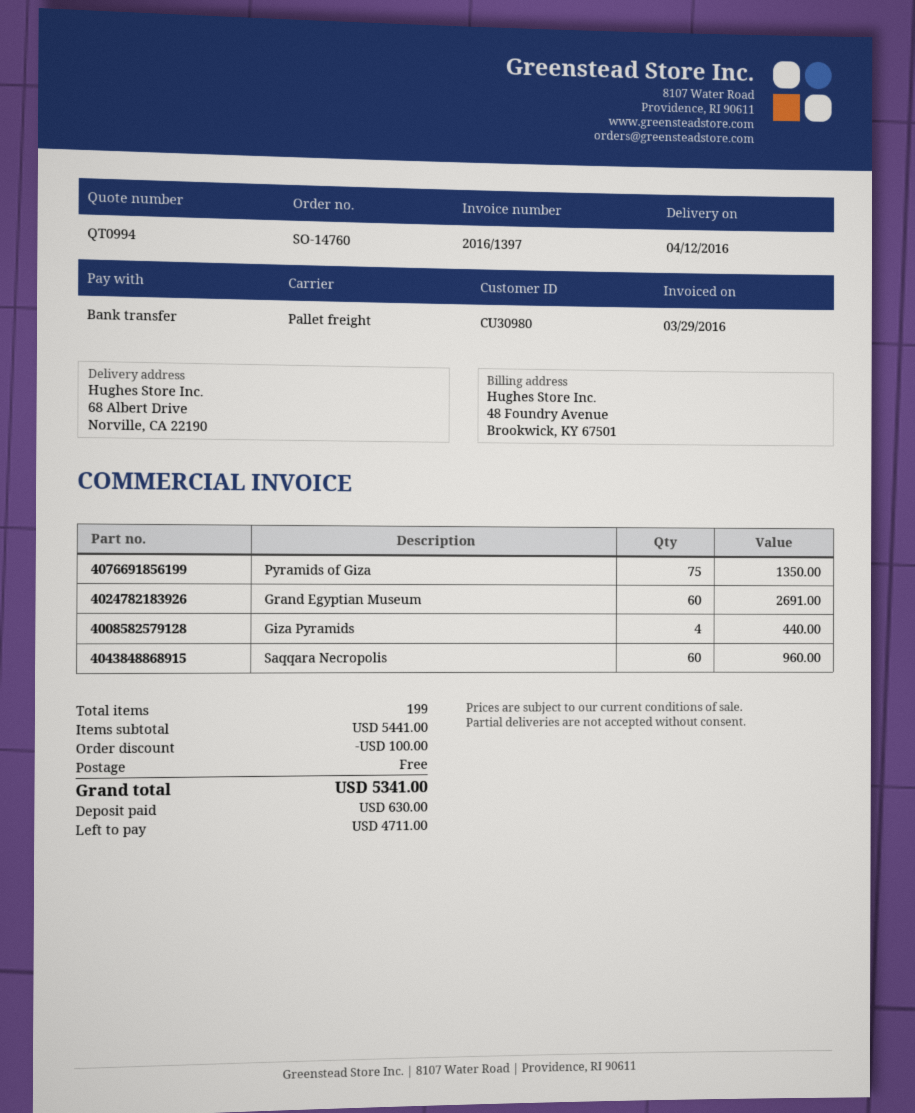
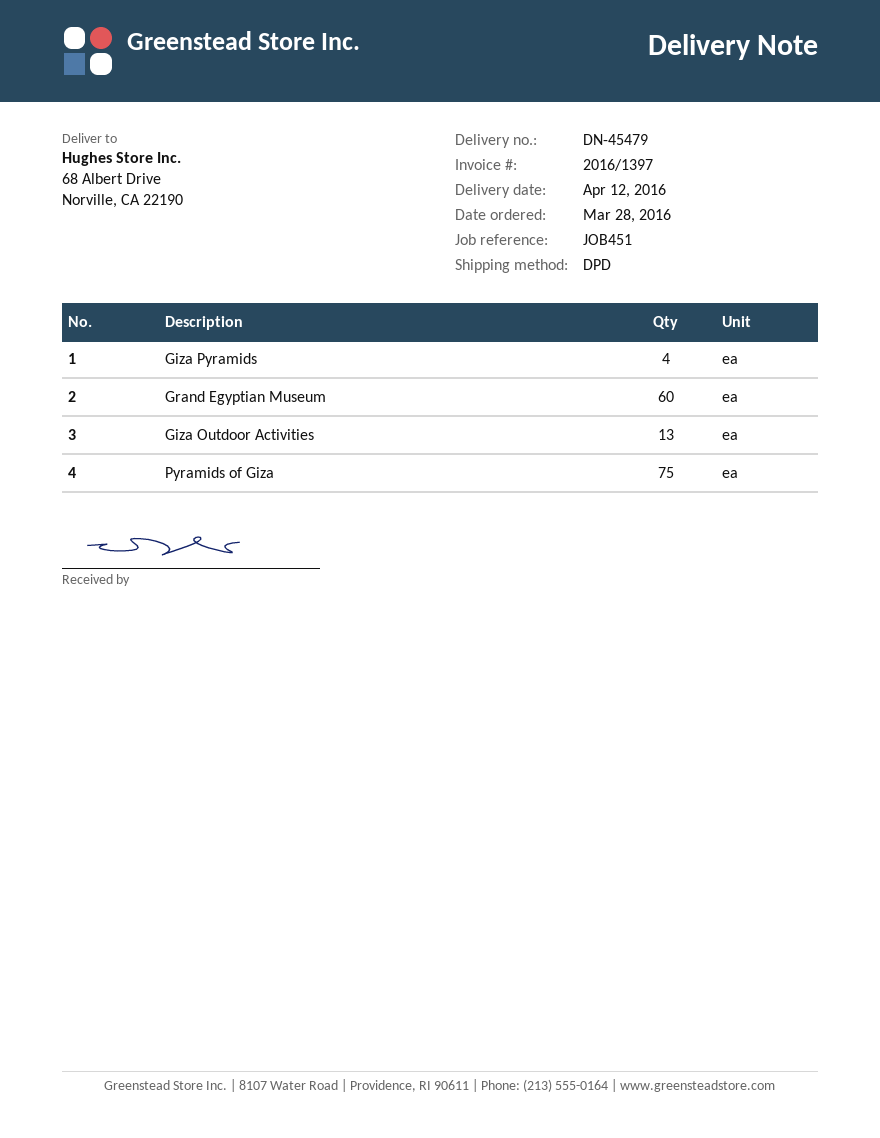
shipping method: pallet freight -> DPD
Saqqara Necropolis: 60 -> none
Giza Outdoor Activities: none -> 13

